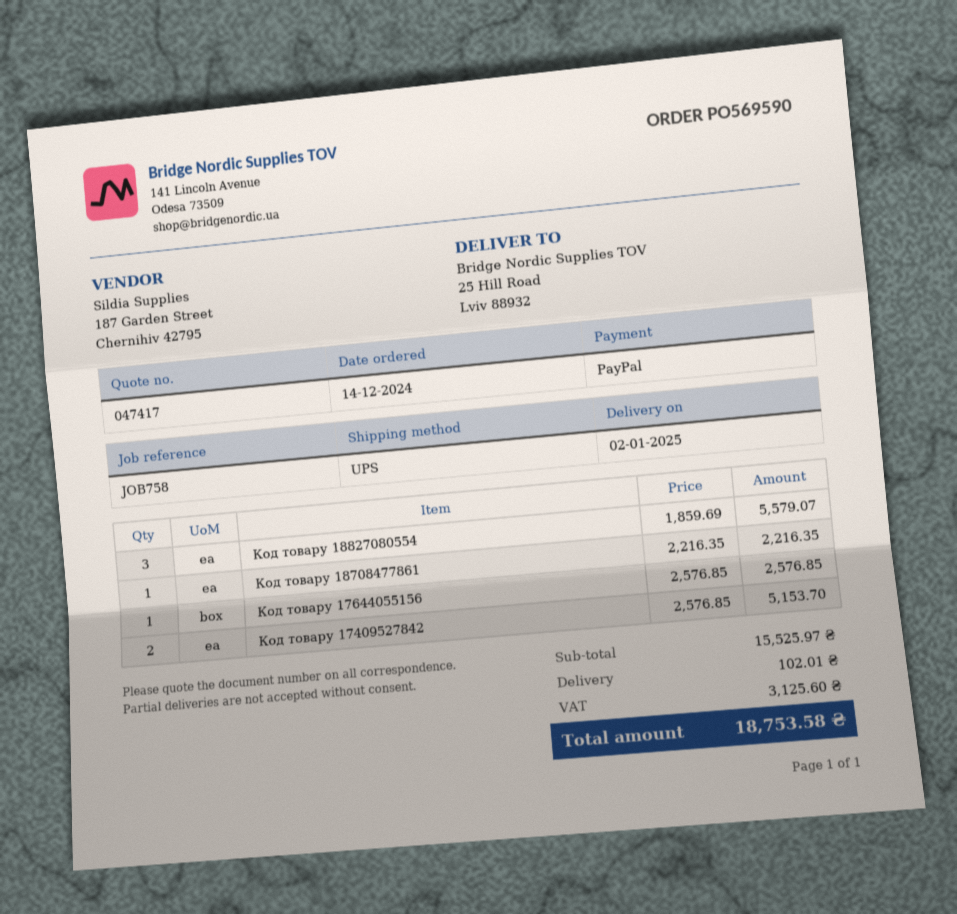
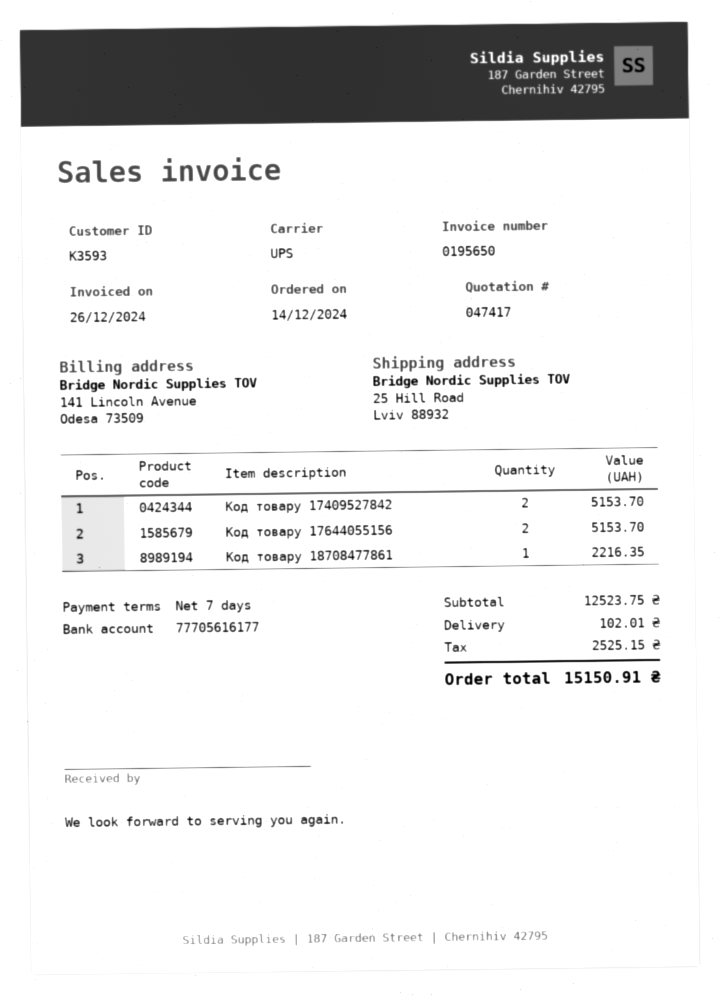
Код товару 18827080554: 3 for 5579.07 -> none
Код товару 17644055156: 1 for 2576.85 -> 2 for 5153.70
subtotal: 15525.97 -> 12523.75
tax: 3125.60 -> 2525.15
total: 18753.58 -> 15150.91

